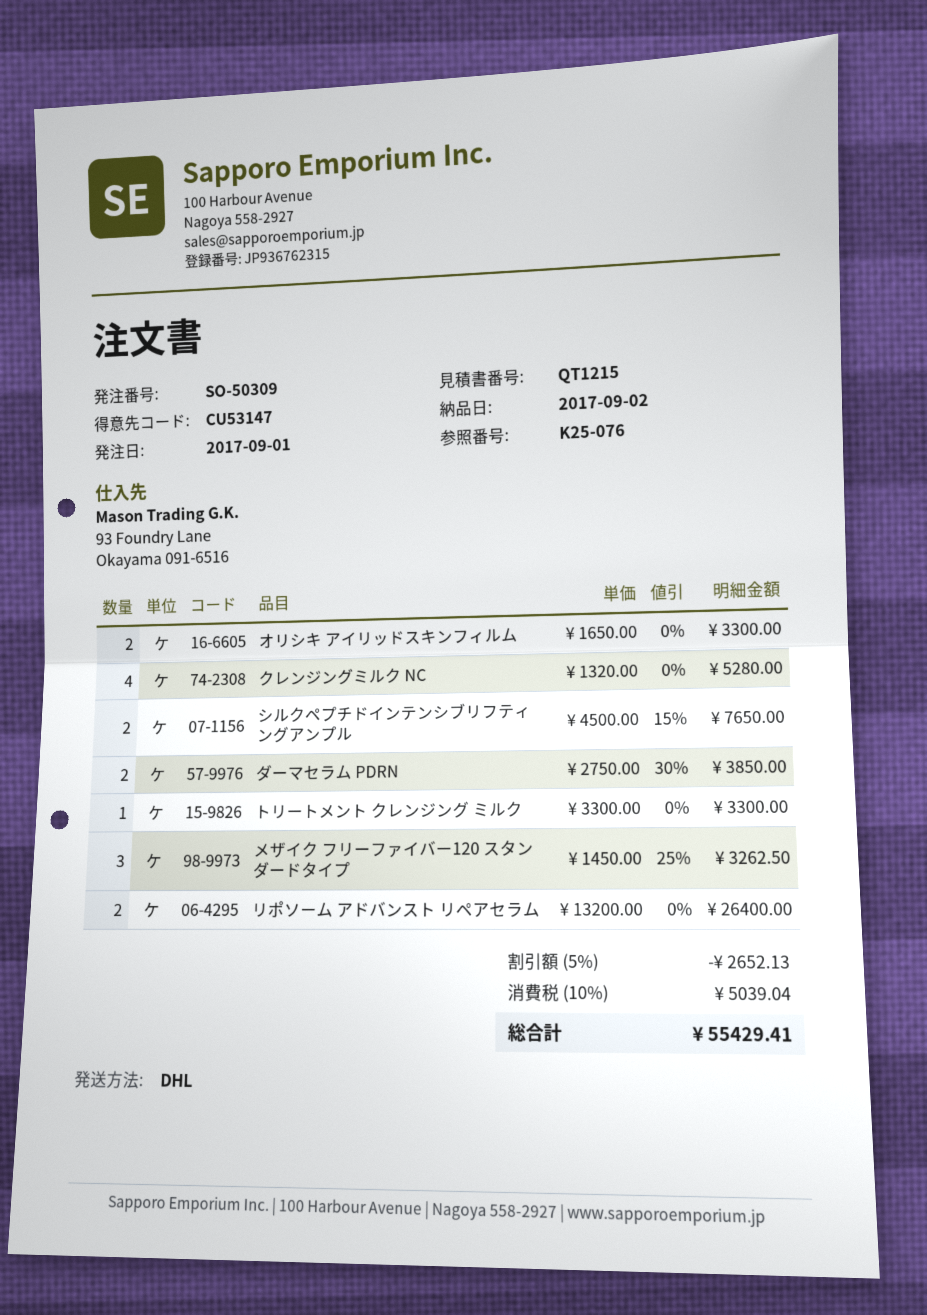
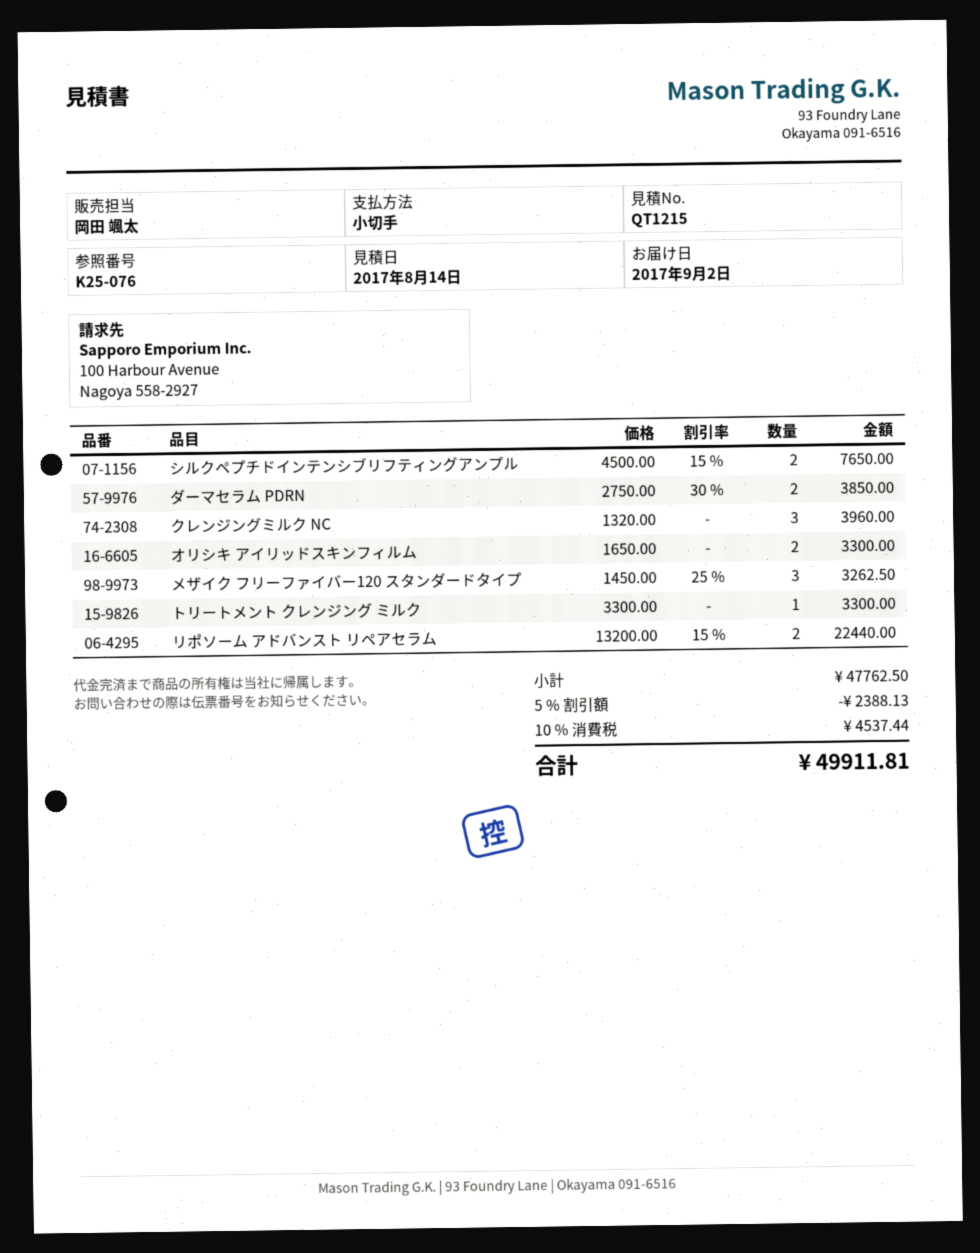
クレンジングミルク NC: 4 x 1320.00 = 5280.00 -> 3 x 1320.00 = 3960.00
リポソーム アドバンスト リペアセラム: 2 x 13200.00 = 26400.00 -> 2 x 13200.00 - 15% = 22440.00
discount: 5% = 2652.13 -> 5% = 2388.13
tax: 10% = 5039.04 -> 10% = 4537.44
total: 55429.41 -> 49911.81

